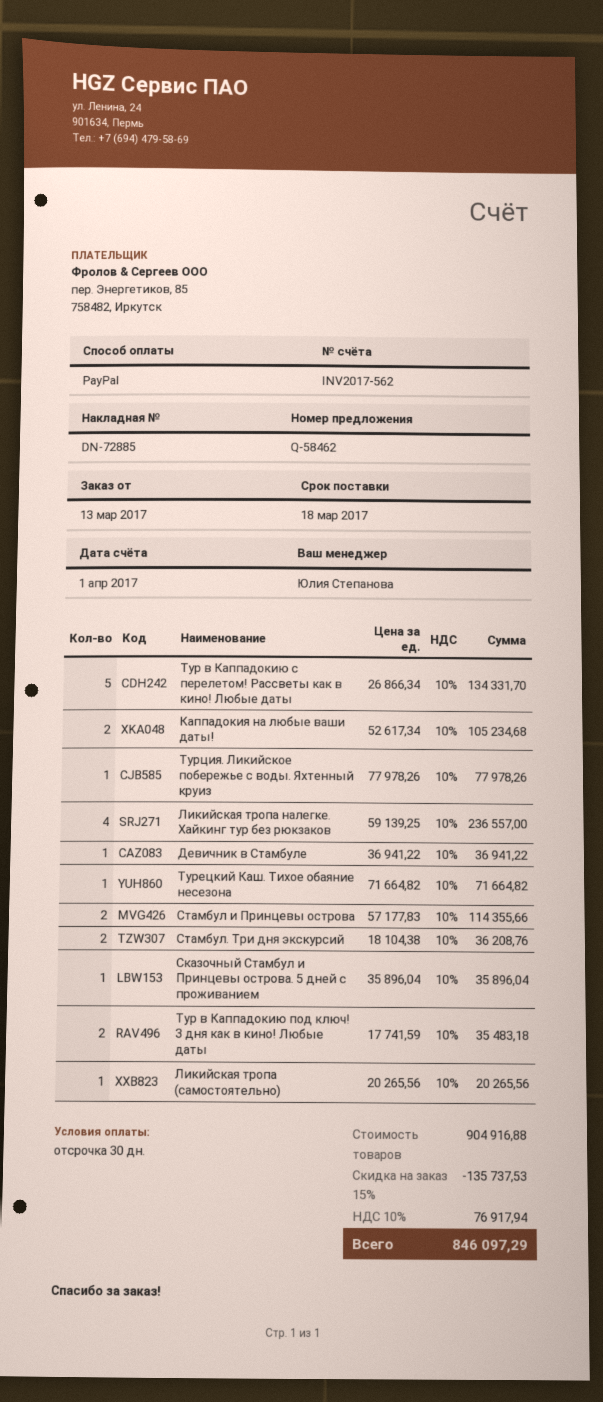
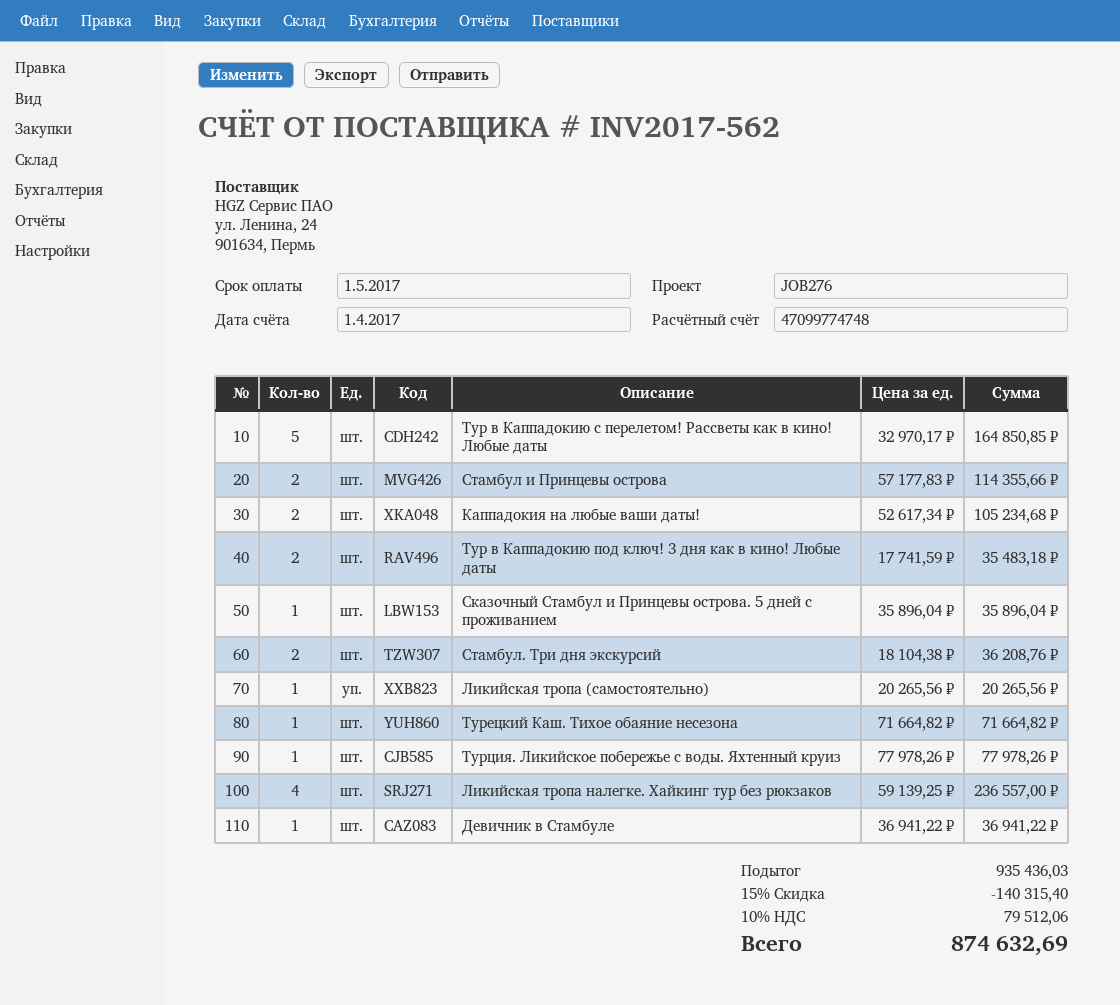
Тур в Каппадокию с перелетом! Рассветы как в кино! Любые даты: 5 x 26866.34 = 134331.70 -> 5 x 32970.17 = 164850.85
subtotal: 904916.88 -> 935436.03
discount: 15% = 135737.53 -> 15% = 140315.40
tax: 10% = 76917.94 -> 10% = 79512.06
total: 846097.29 -> 874632.69

